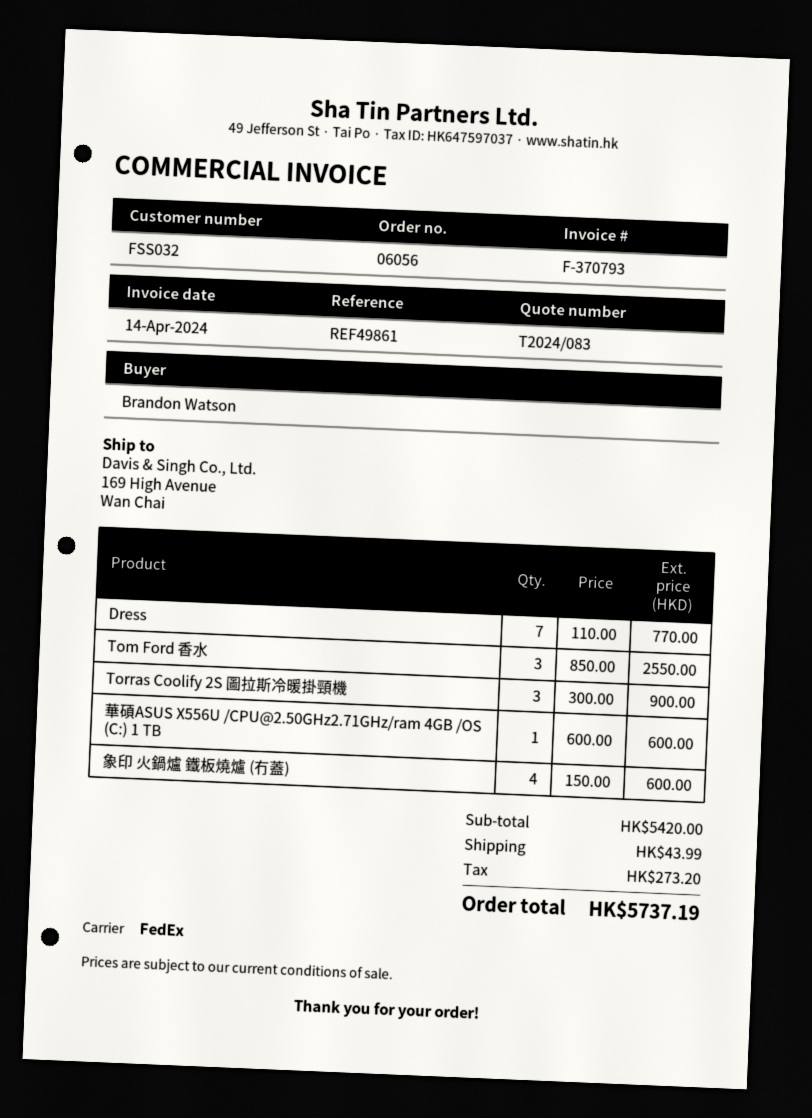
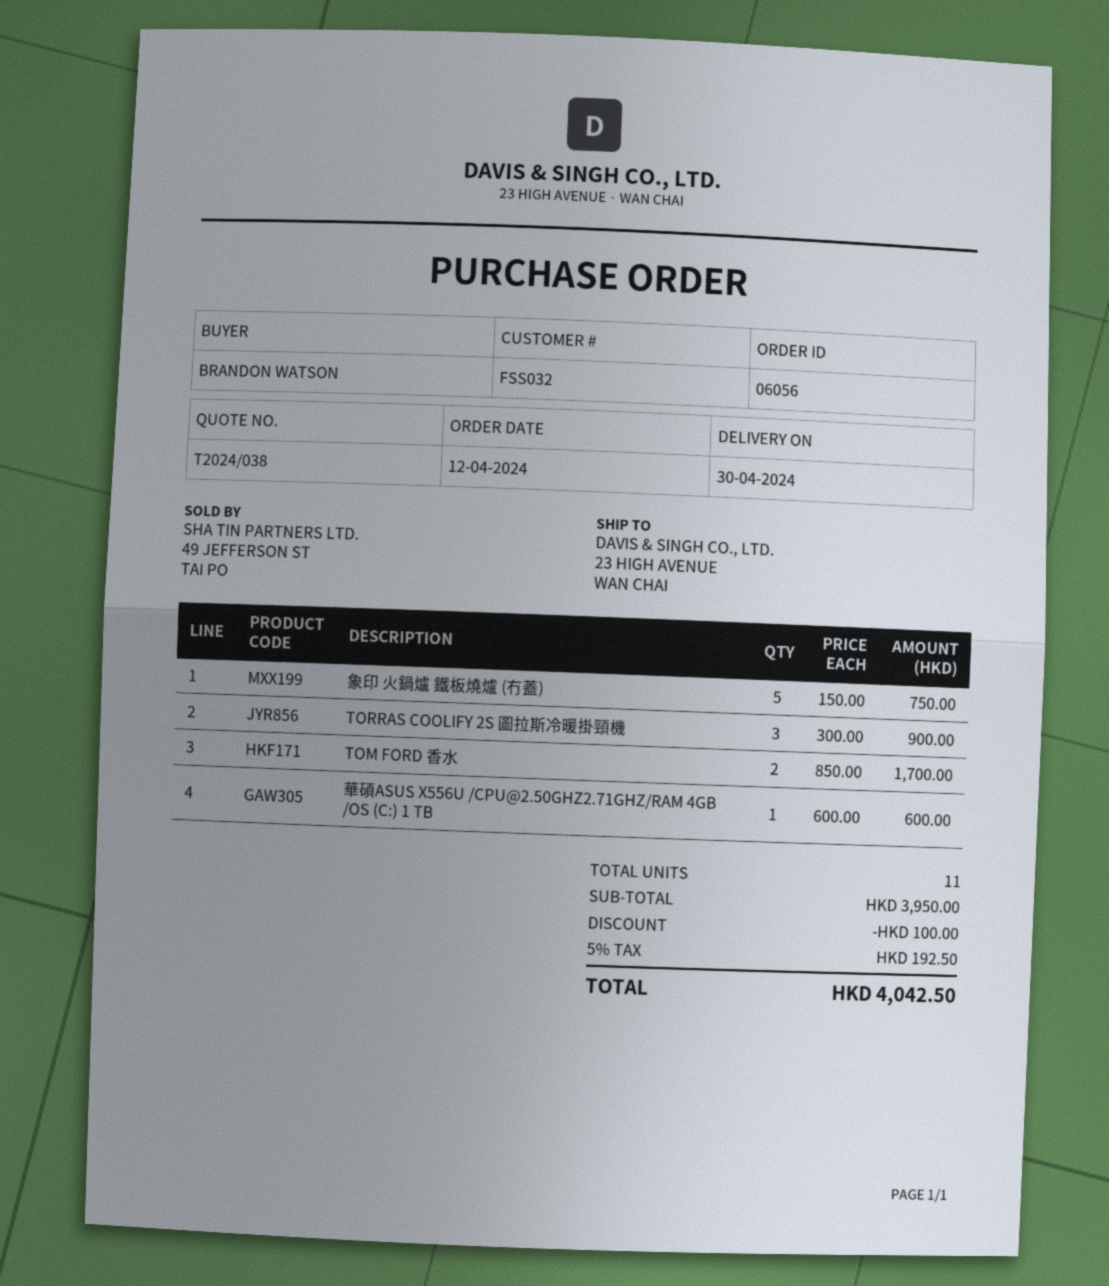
quote number: T2024/083 -> T2024/038
ship to: 169 High Avenue, Wan Chai -> 23 HIGH AVENUE, WAN CHAI
Dress: 7 x 110.00 = 770.00 -> none
Tom Ford 香水: 3 x 850.00 = 2550.00 -> 2 x 850.00 = 1700.00
象印 火鍋爐 鐵板燒爐 (冇蓋): 4 x 150.00 = 600.00 -> 5 x 150.00 = 750.00
subtotal: 5420.00 -> 3950.00
discount: none -> 100.00
shipping: 43.99 -> none
tax: 273.20 -> 192.50
total: 5737.19 -> 4042.50

